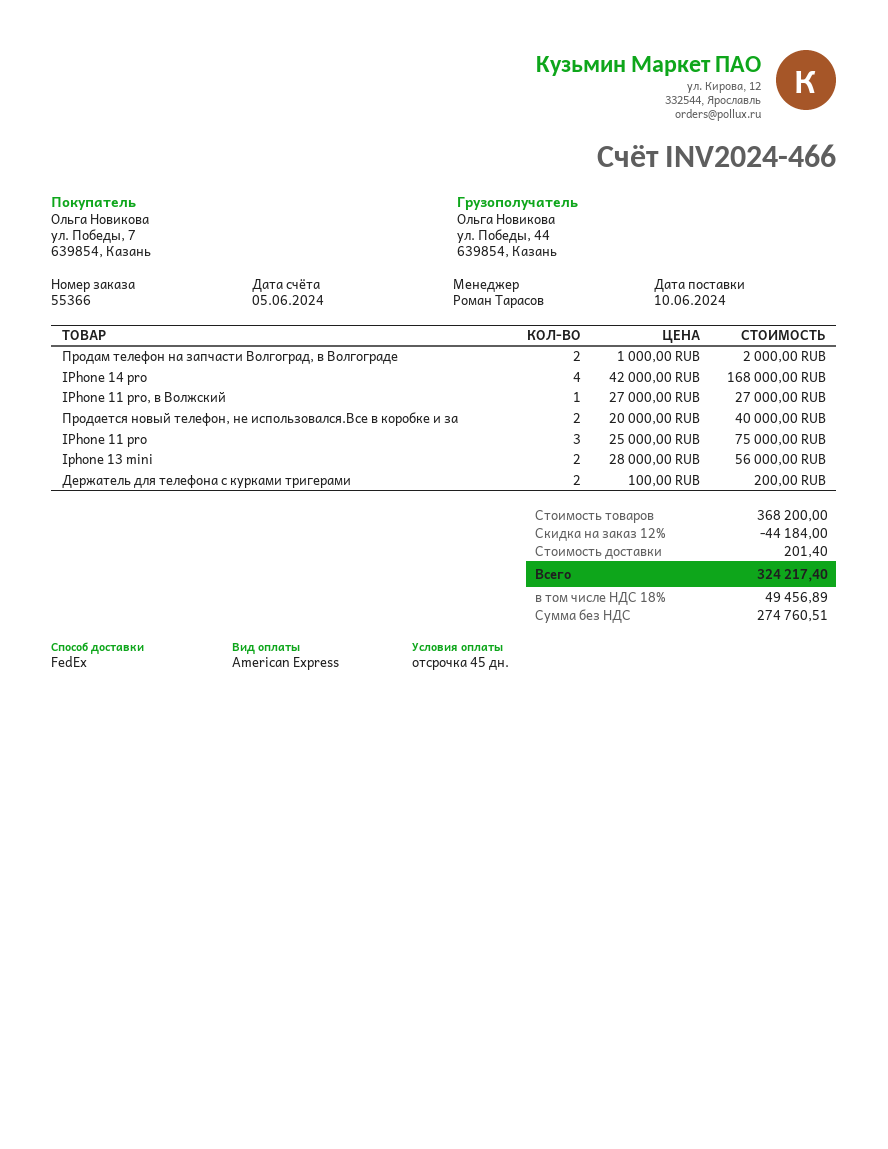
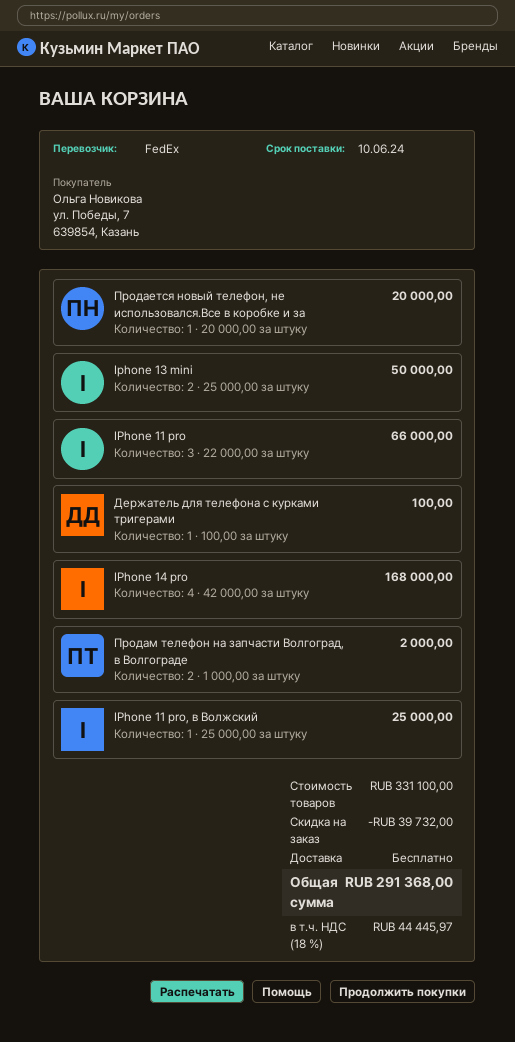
IPhone 11 pro, в Волжский: 1 x 27000.00 = 27000.00 -> 1 x 25000.00 = 25000.00
Продается новый телефон, не использовался.Все в коробке и за: 2 x 20000.00 = 40000.00 -> 1 x 20000.00 = 20000.00
IPhone 11 pro: 3 x 25000.00 = 75000.00 -> 3 x 22000.00 = 66000.00
Iphone 13 mini: 2 x 28000.00 = 56000.00 -> 2 x 25000.00 = 50000.00
Держатель для телефона с курками тригерами: 2 x 100.00 = 200.00 -> 1 x 100.00 = 100.00
subtotal: 368200.00 -> 331100.00
discount: 44184.00 -> 39732.00
shipping: 201.40 -> 0.00
tax: 18% = 49456.89 -> 18% = 44445.97
total: 324217.40 -> 291368.00

